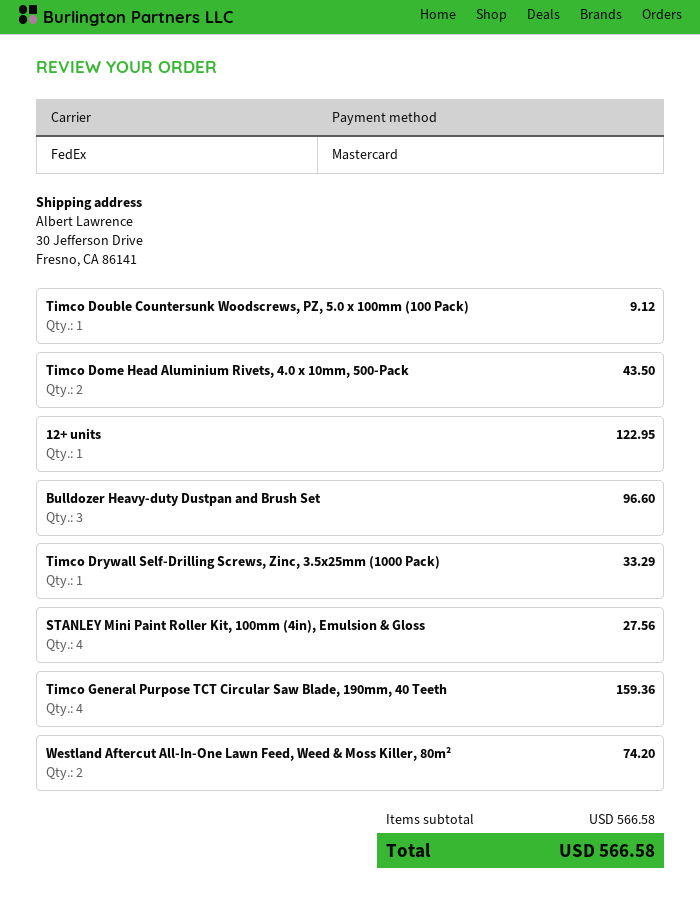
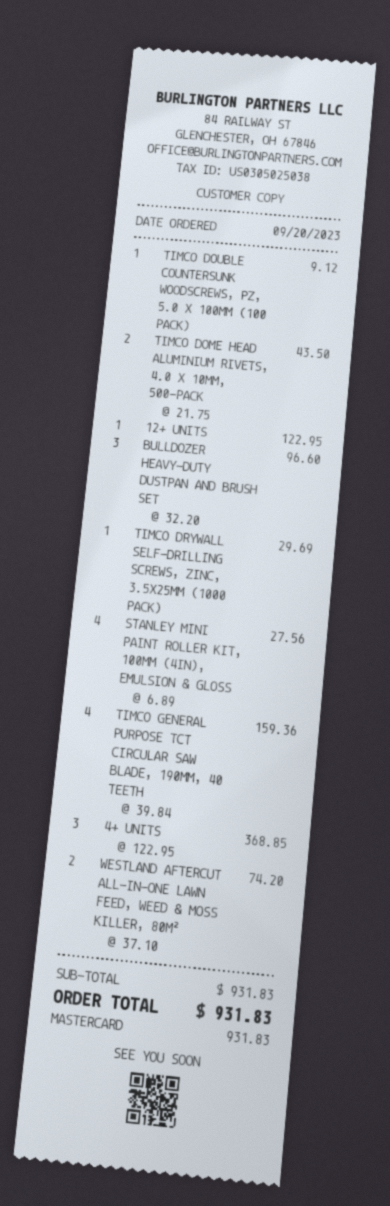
Timco Drywall Self-Drilling Screws, Zinc, 3.5x25mm (1000 Pack): 1 for 33.29 -> 1 for 29.69
4+ UNITS: none -> 3 for 368.85
subtotal: 566.58 -> 931.83
total: 566.58 -> 931.83

